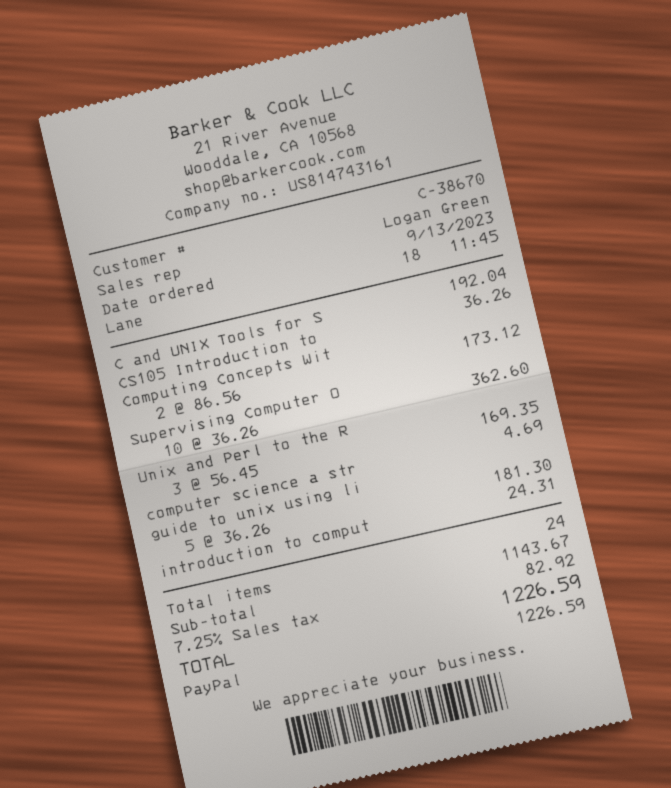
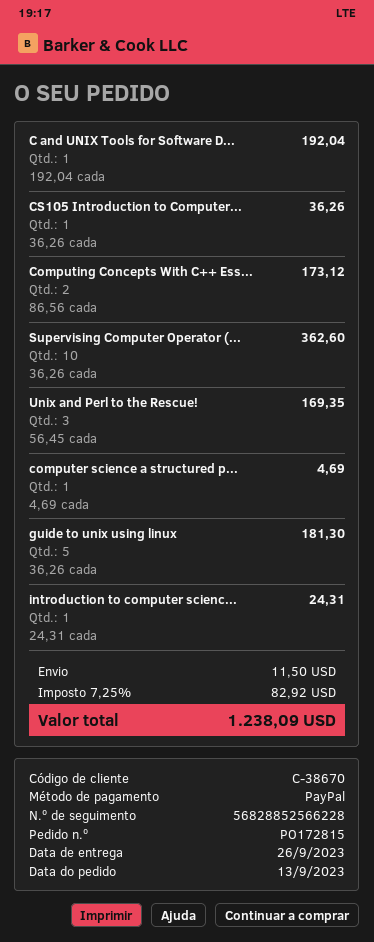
shipping: none -> 11.50
total: 1226.59 -> 1238.09

